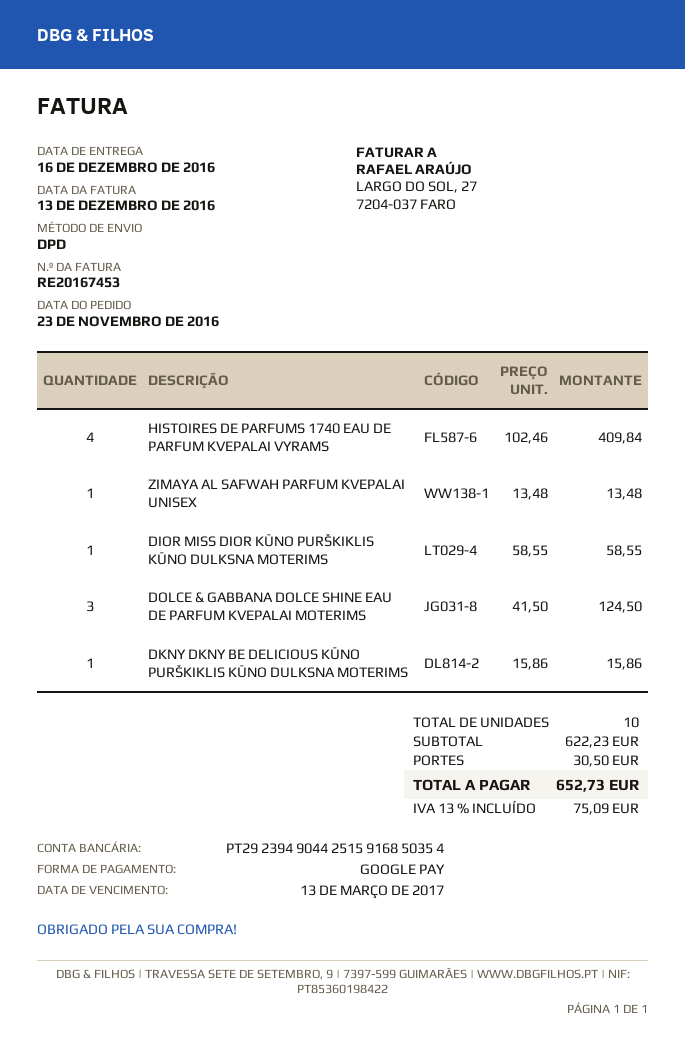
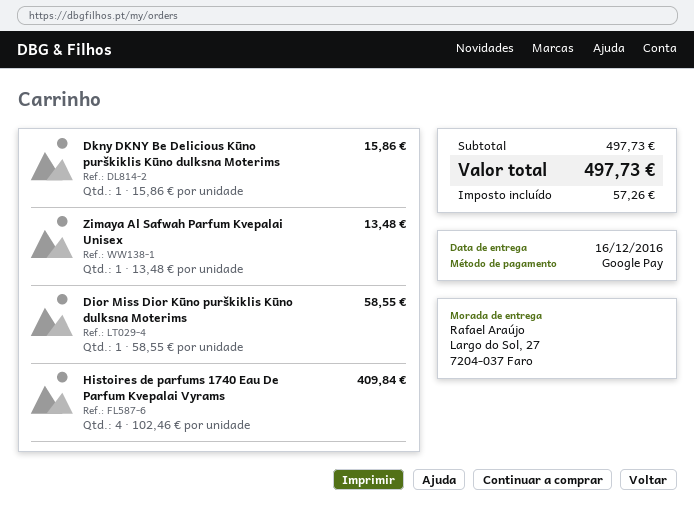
DOLCE & GABBANA DOLCE SHINE EAU DE PARFUM KVEPALAI MOTERIMS: 3 x 41.50 = 124.50 -> none
subtotal: 622.23 -> 497.73
shipping: 30.50 -> none
tax: 75.09 -> 57.26
total: 652.73 -> 497.73

